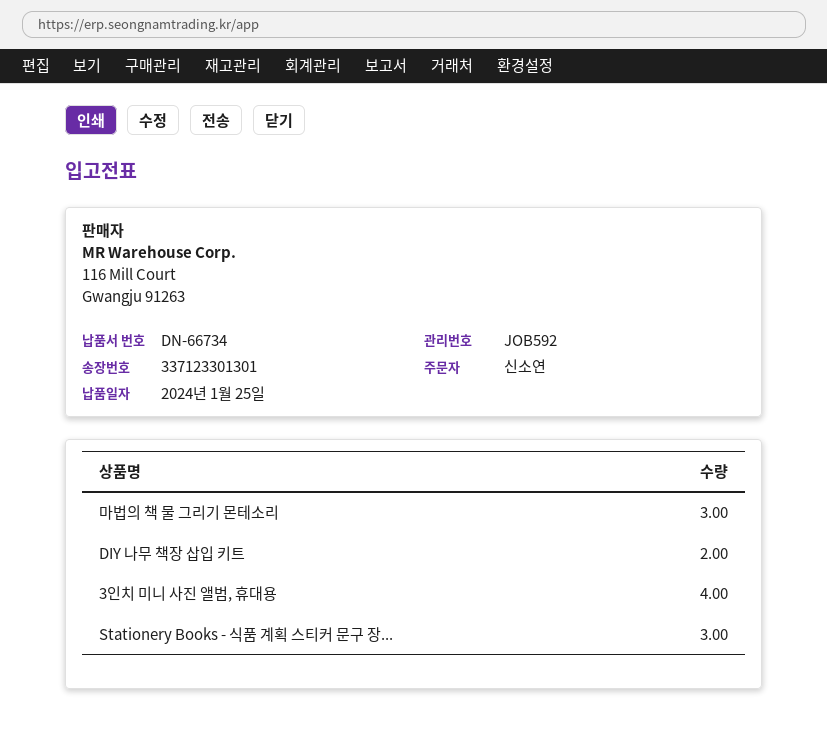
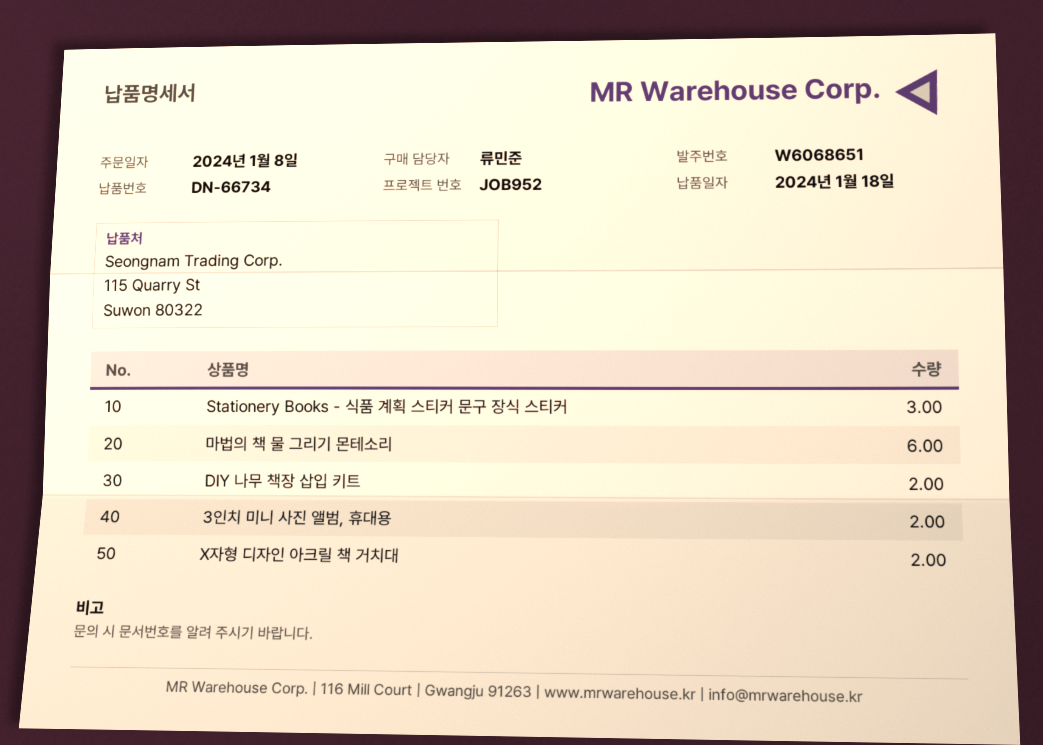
delivery date: 2024-01-25 -> 2024-01-18
reference: JOB592 -> JOB952
ordered by: 신소연 -> 류민준
마법의 책 물 그리기 몬테소리: 3 -> 6
3인치 미니 사진 앨범, 휴대용: 4 -> 2
X자형 디자인 아크릴 책 거치대: none -> 2

